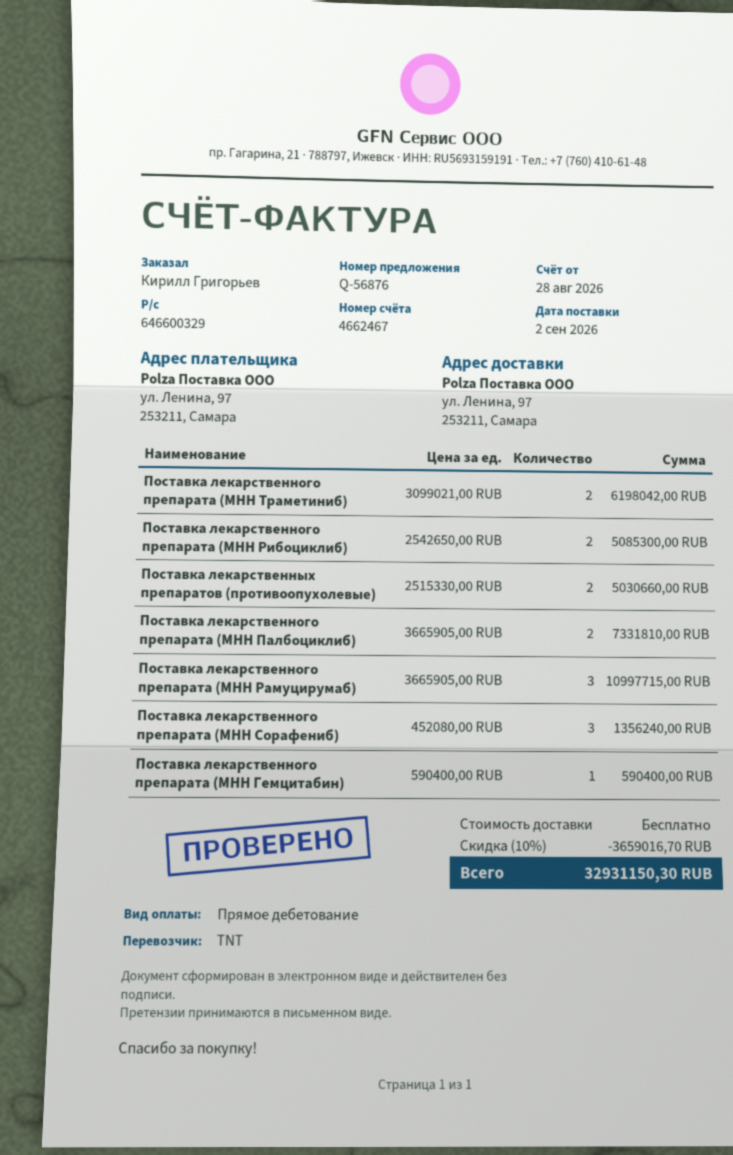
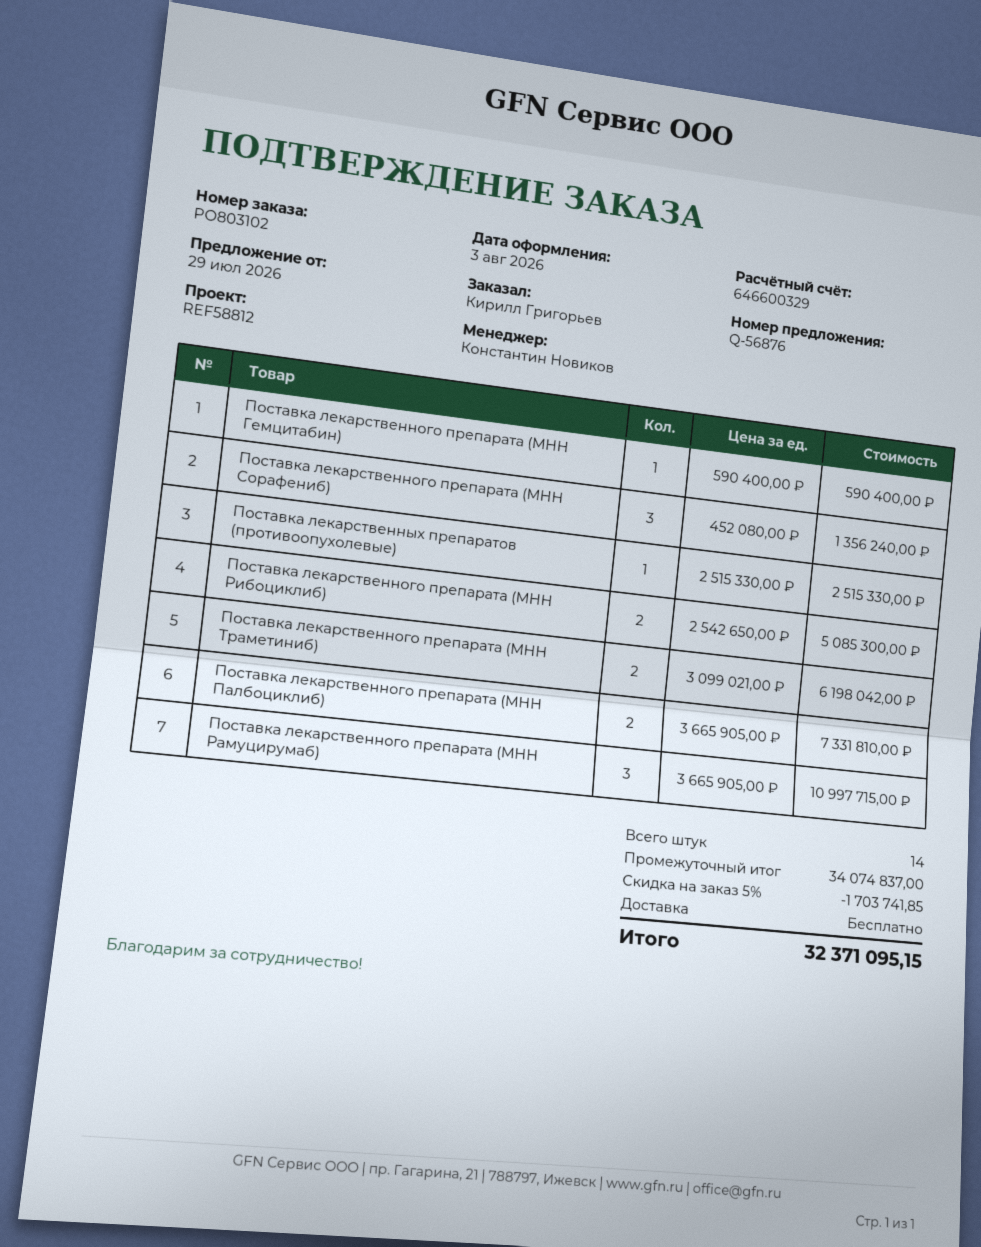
Поставка лекарственных препаратов (противоопухолевые): 2 x 2515330.00 = 5030660.00 -> 1 x 2515330.00 = 2515330.00
discount: 10% = 3659016.70 -> 5% = 1703741.85
total: 32931150.30 -> 32371095.15

